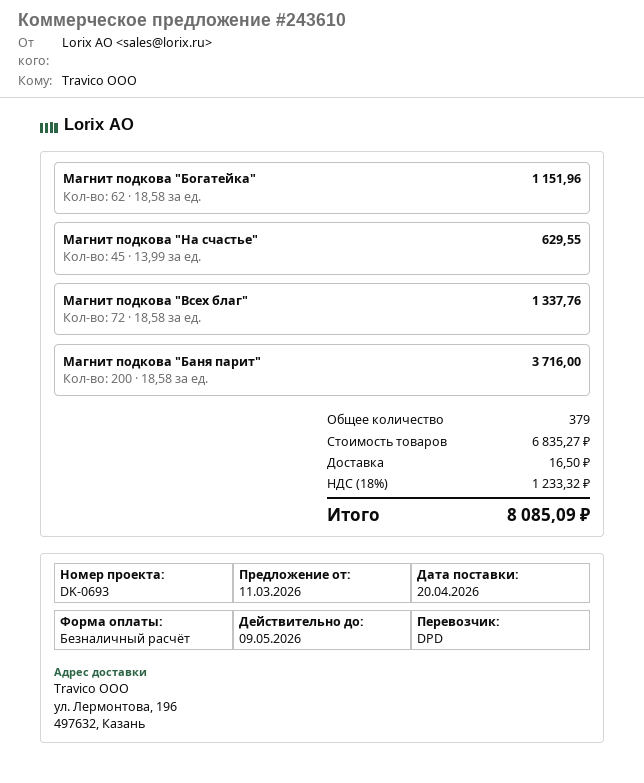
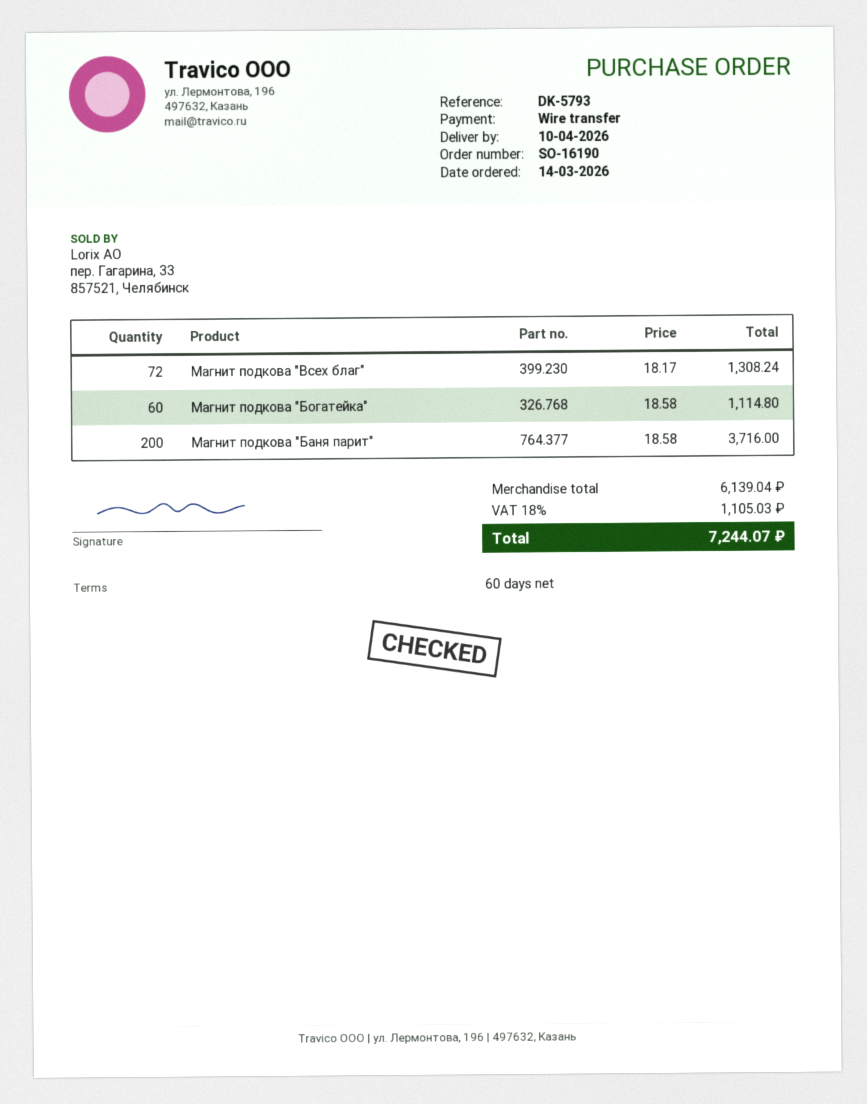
delivery date: 2026-04-20 -> 2026-04-10
reference: DK-0693 -> DK-5793
Магнит подкова "Богатейка": 62 x 18.58 = 1151.96 -> 60 x 18.58 = 1114.80
Магнит подкова "На счастье": 45 x 13.99 = 629.55 -> none
Магнит подкова "Всех благ": 72 x 18.58 = 1337.76 -> 72 x 18.17 = 1308.24
subtotal: 6835.27 -> 6139.04
shipping: 16.50 -> none
tax: 18% = 1233.32 -> 18% = 1105.03
total: 8085.09 -> 7244.07

